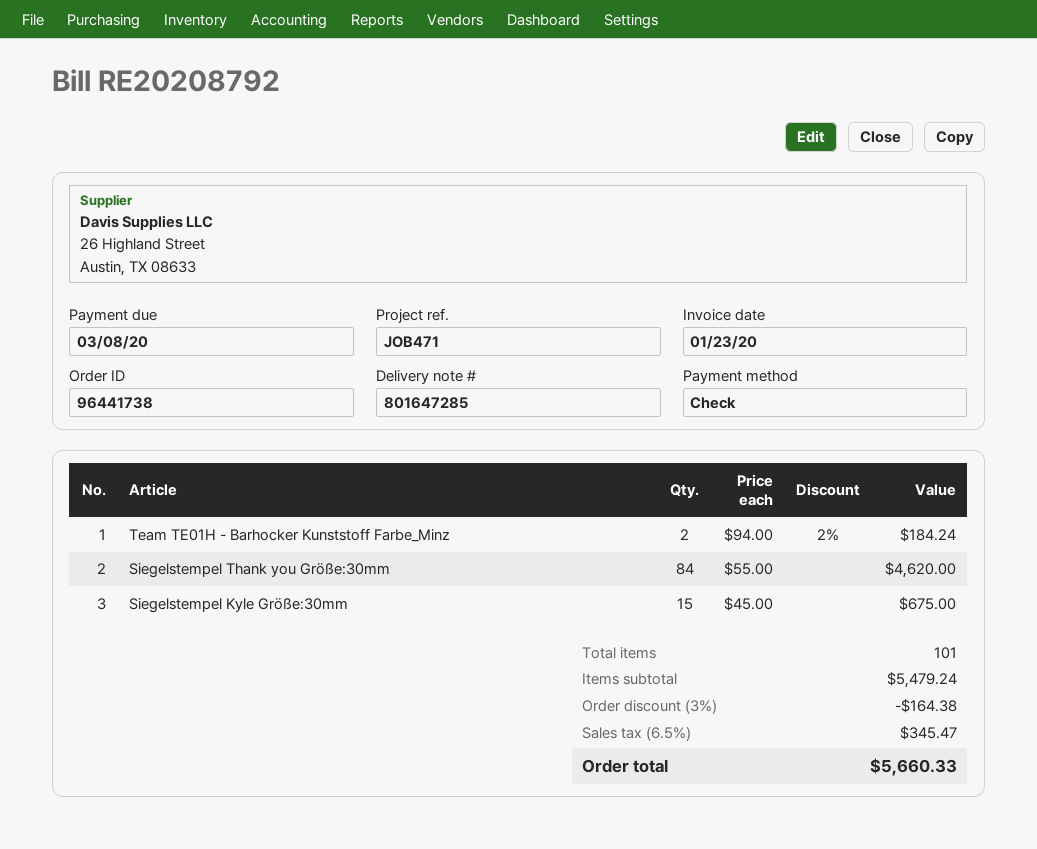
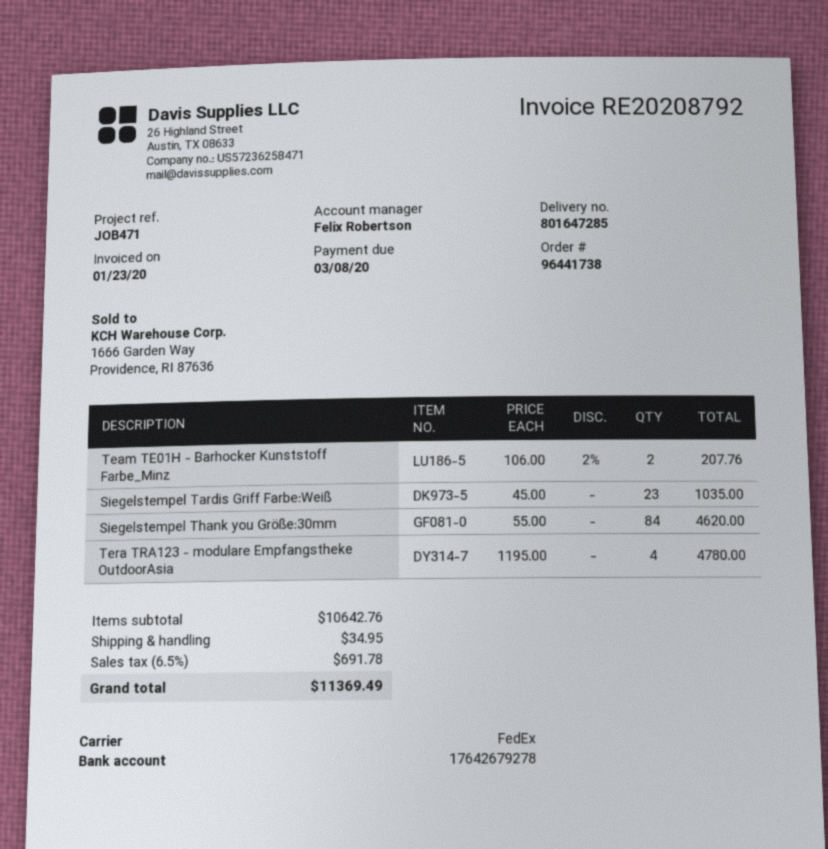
Team TE01H - Barhocker Kunststoff Farbe_Minz: 2 x 94.00 - 2% = 184.24 -> 2 x 106.00 - 2% = 207.76
Siegelstempel Kyle Größe:30mm: 15 x 45.00 = 675.00 -> none
Siegelstempel Tardis Griff Farbe:Weiß: none -> 23 x 45.00 = 1035.00
Tera TRA123 - modulare Empfangstheke OutdoorAsia: none -> 4 x 1195.00 = 4780.00
subtotal: 5479.24 -> 10642.76
discount: 3% = 164.38 -> none
shipping: none -> 34.95
tax: 6.5% = 345.47 -> 6.5% = 691.78
total: 5660.33 -> 11369.49

